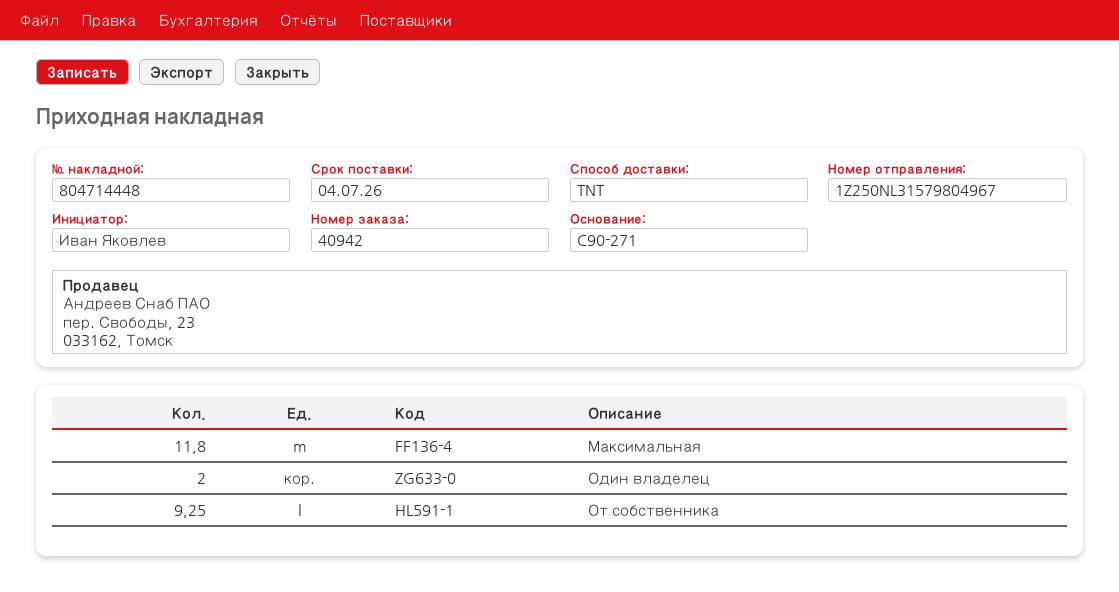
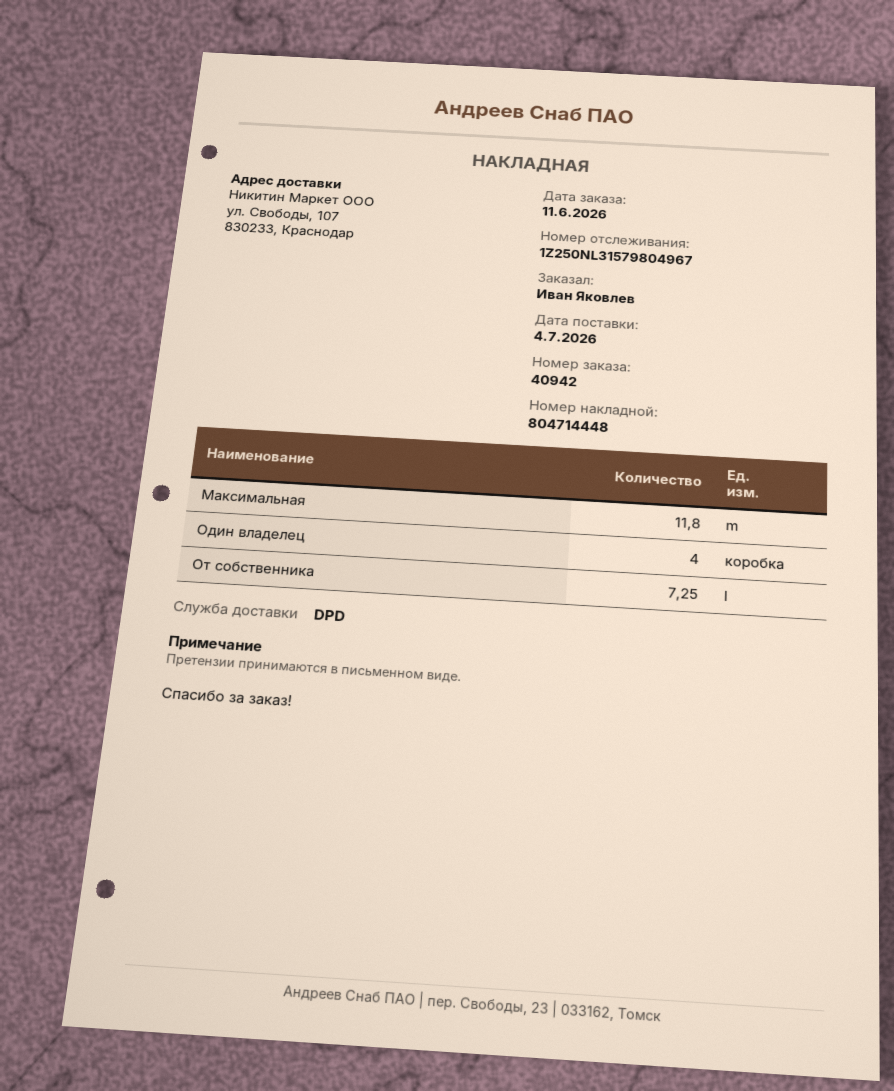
shipping method: TNT -> DPD
Один владелец: 2 -> 4
От собственника: 9.25 -> 7.25

